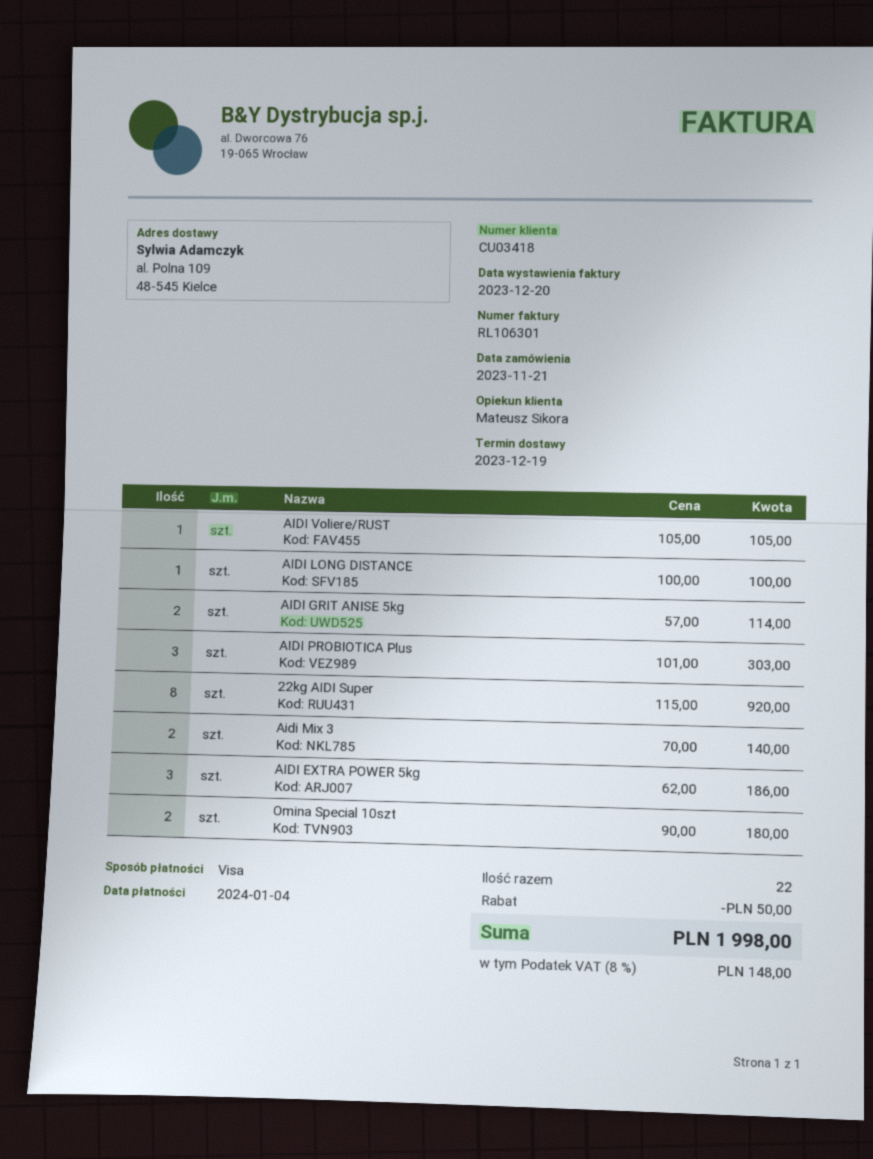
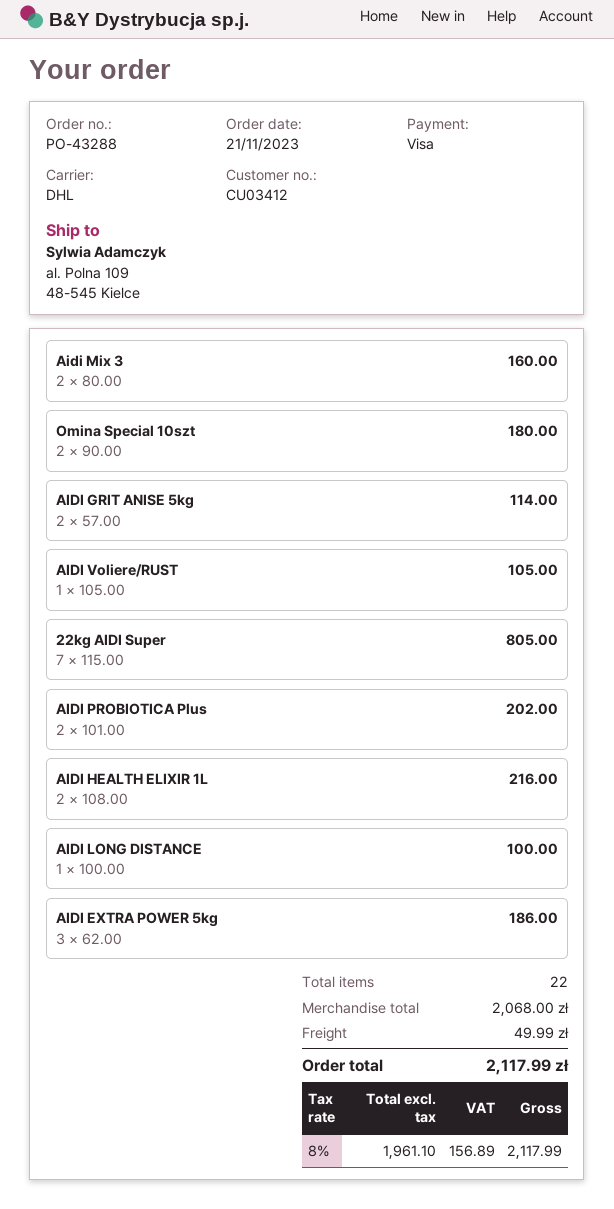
customer number: CU03418 -> CU03412
AIDI PROBIOTICA Plus: 3 x 101.00 = 303.00 -> 2 x 101.00 = 202.00
22kg AIDI Super: 8 x 115.00 = 920.00 -> 7 x 115.00 = 805.00
Aidi Mix 3: 2 x 70.00 = 140.00 -> 2 x 80.00 = 160.00
AIDI HEALTH ELIXIR 1L: none -> 2 x 108.00 = 216.00
discount: 50.00 -> none
shipping: none -> 49.99
tax: 8% = 148.00 -> 8% = 156.89
total: 1998.00 -> 2117.99

